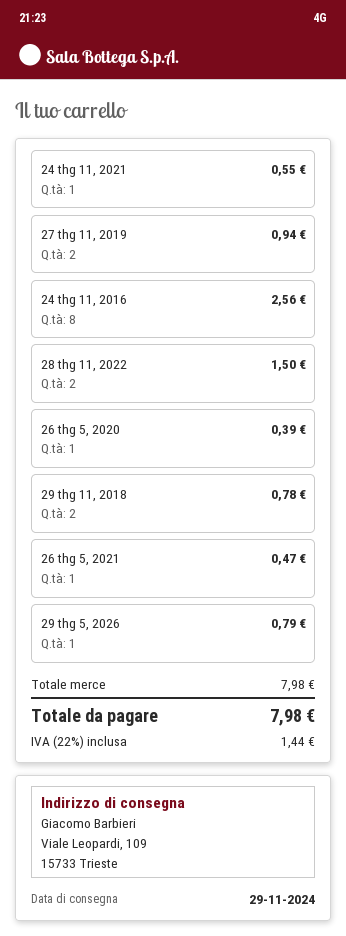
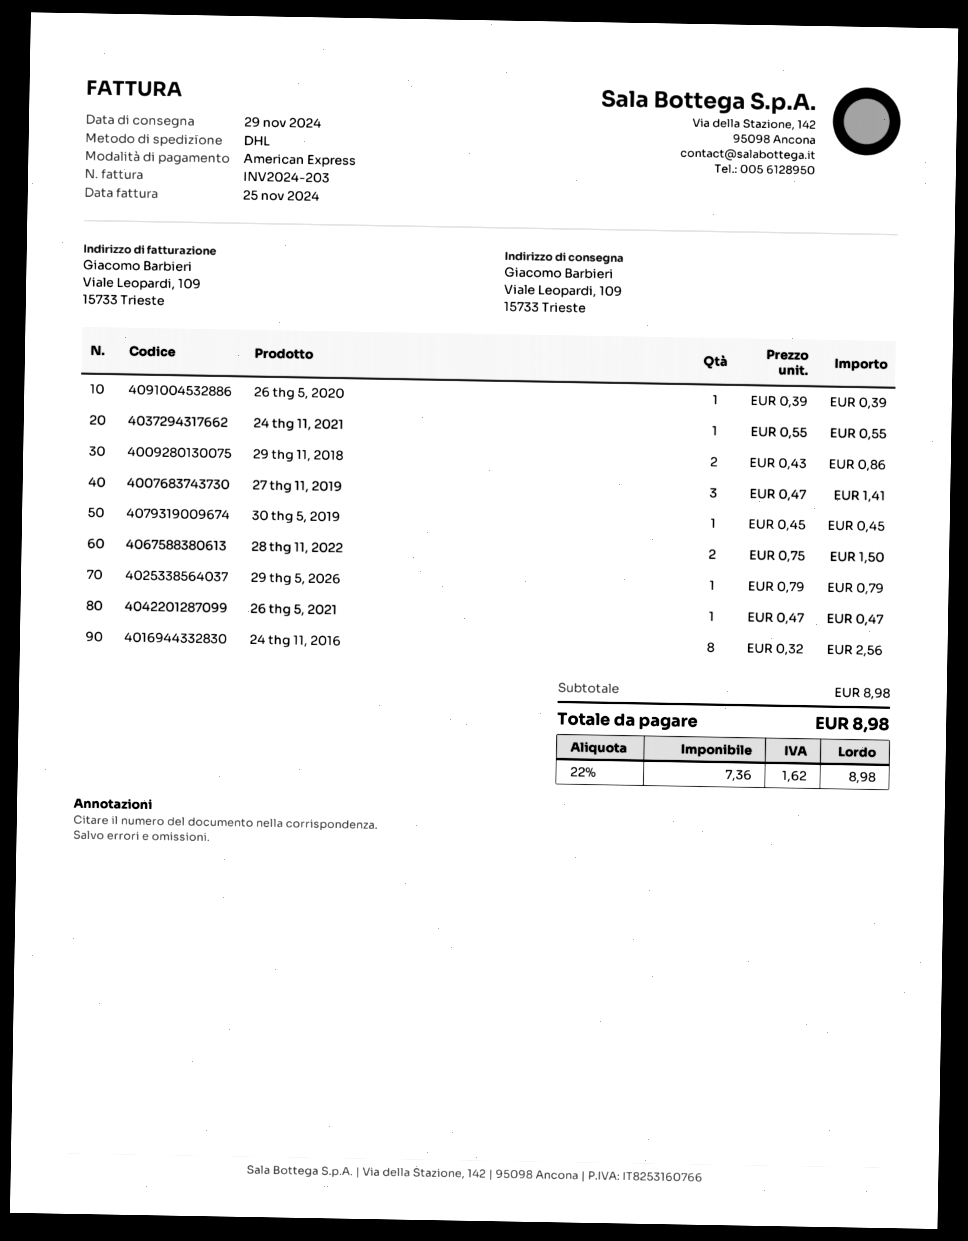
27 thg 11, 2019: 2 for 0.94 -> 3 for 1.41
29 thg 11, 2018: 2 for 0.78 -> 2 for 0.86
30 thg 5, 2019: none -> 1 for 0.45
subtotal: 7.98 -> 8.98
tax: 22% = 1.44 -> 22% = 1.62
total: 7.98 -> 8.98

